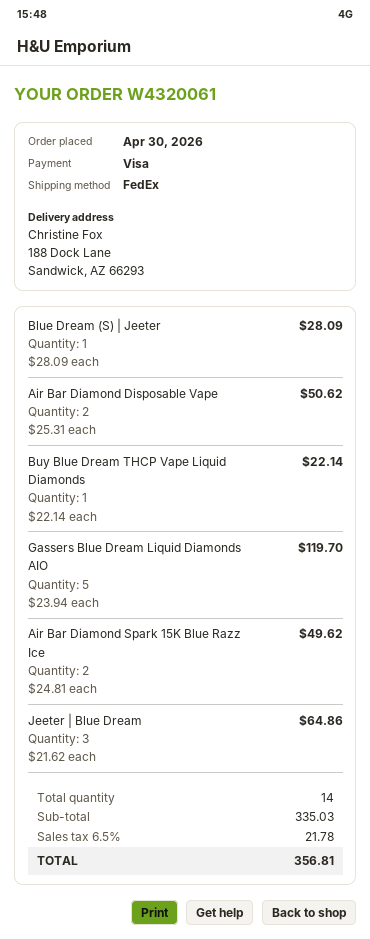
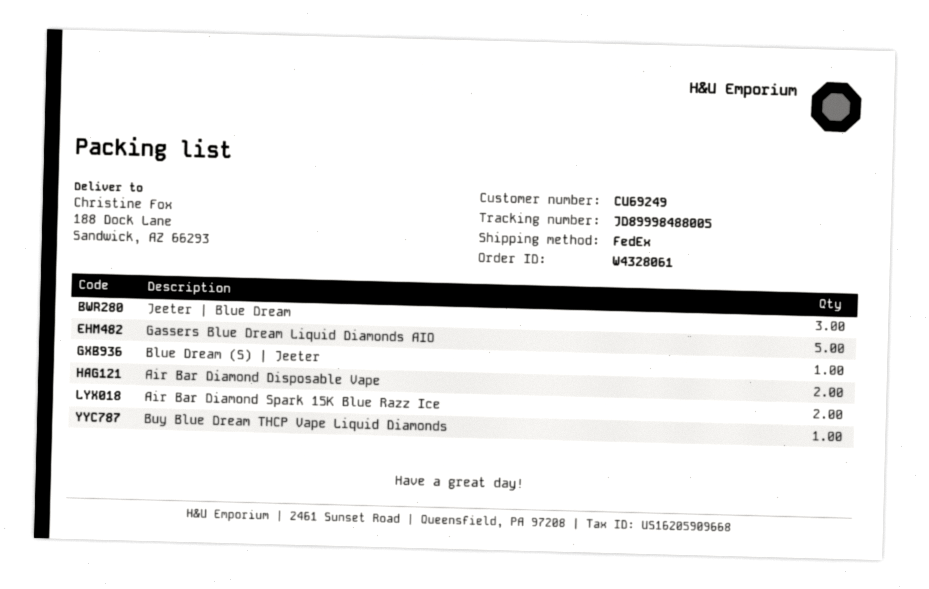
order number: W4320061 -> W4328061

